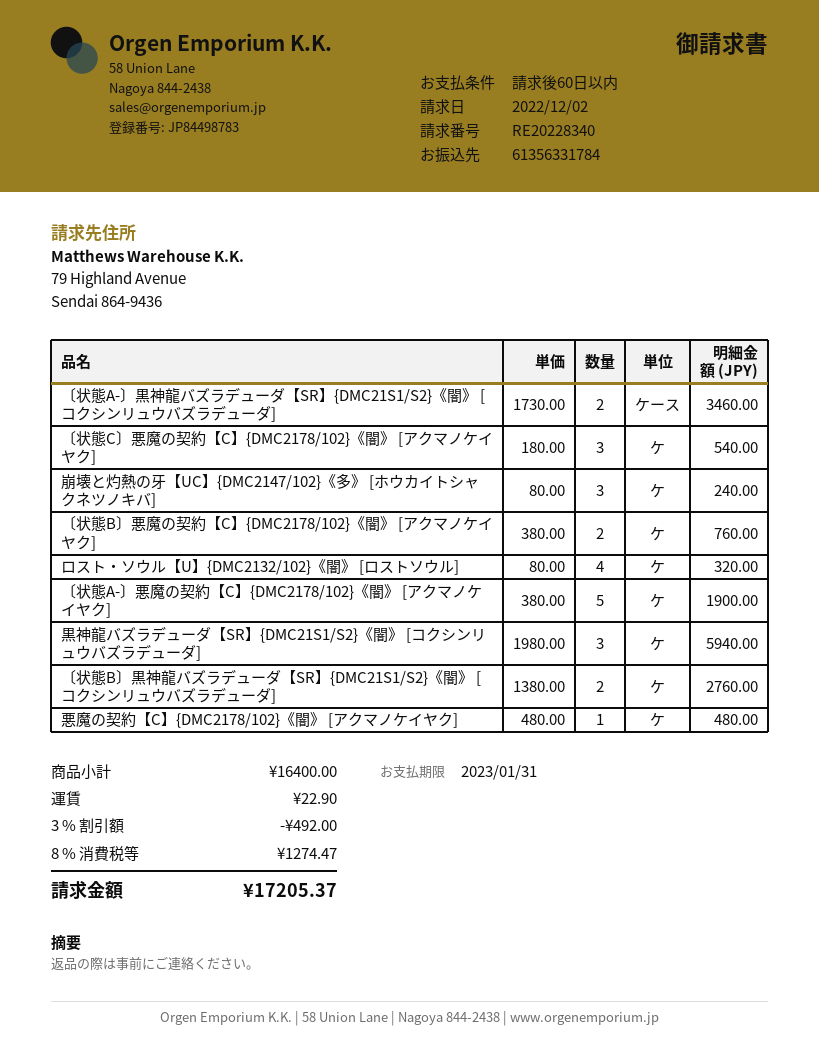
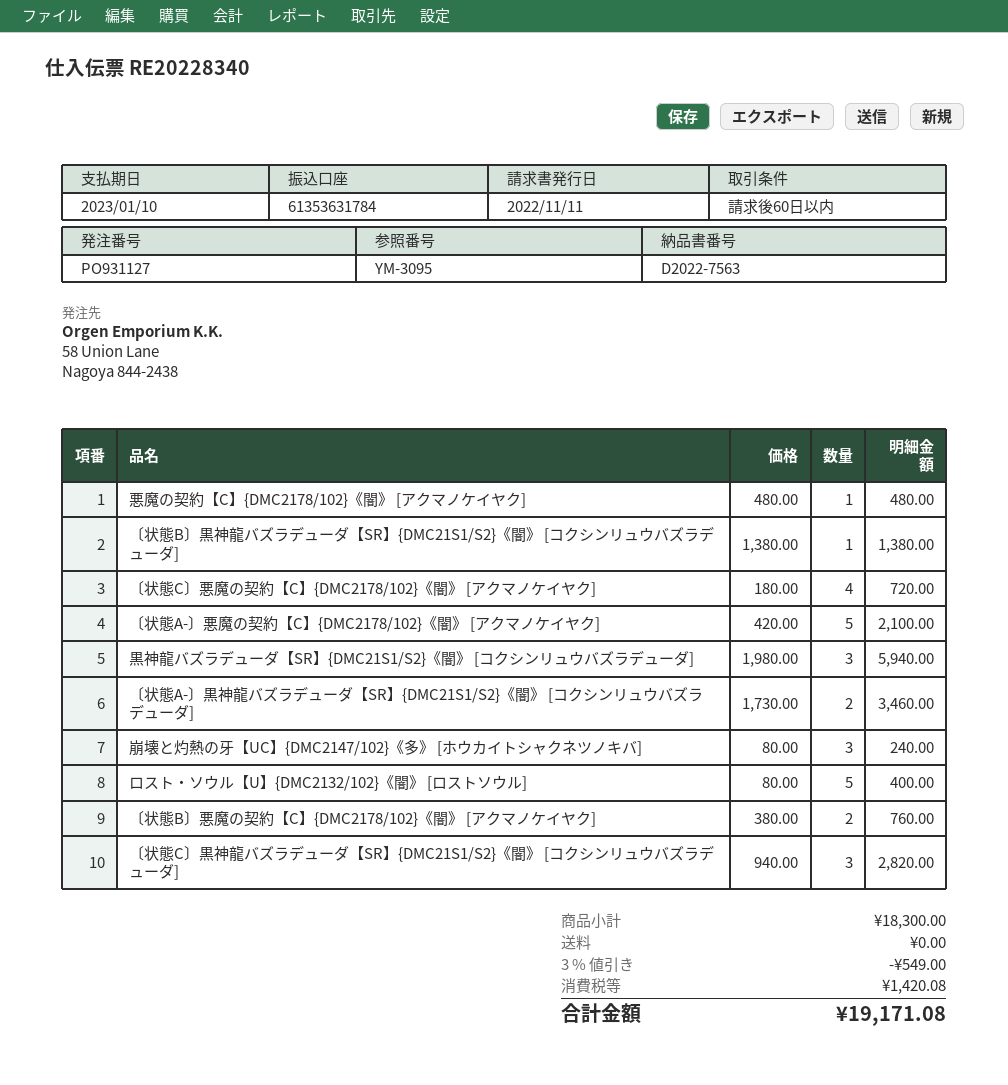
invoice date: 2022-12-02 -> 2022-11-11
due date: 2023-01-31 -> 2023-01-10
bank account: 61356331784 -> 61353631784
〔状態C〕悪魔の契約【C】{DMC2178/102}《闇》 [アクマノケイヤク]: 3 x 180.00 = 540.00 -> 4 x 180.00 = 720.00
ロスト・ソウル【U】{DMC2132/102}《闇》 [ロストソウル]: 4 x 80.00 = 320.00 -> 5 x 80.00 = 400.00
〔状態A-〕悪魔の契約【C】{DMC2178/102}《闇》 [アクマノケイヤク]: 5 x 380.00 = 1900.00 -> 5 x 420.00 = 2100.00
〔状態B〕黒神龍バズラデューダ【SR】{DMC21S1/S2}《闇》 [コクシンリュウバズラデューダ]: 2 x 1380.00 = 2760.00 -> 1 x 1380.00 = 1380.00
〔状態C〕黒神龍バズラデューダ【SR】{DMC21S1/S2}《闇》 [コクシンリュウバズラデューダ]: none -> 3 x 940.00 = 2820.00
subtotal: 16400.00 -> 18300.00
discount: 3% = 492.00 -> 3% = 549.00
shipping: 22.90 -> 0.00
tax: 1274.47 -> 1420.08
total: 17205.37 -> 19171.08

